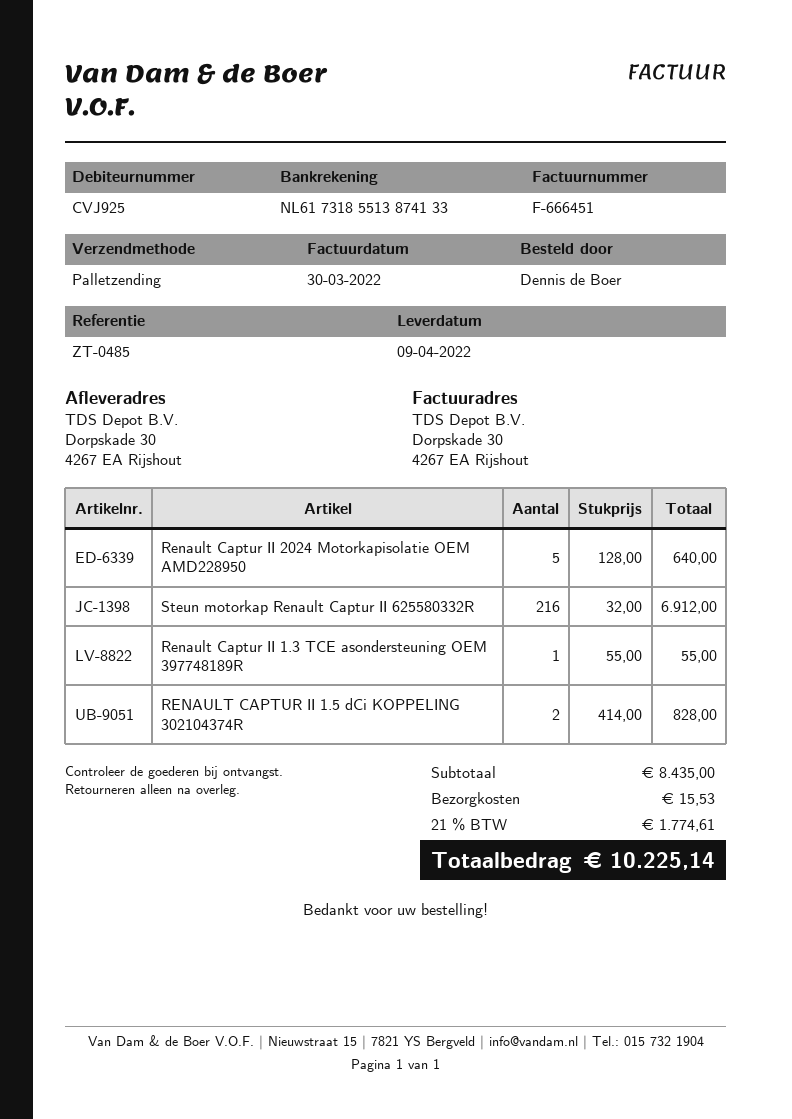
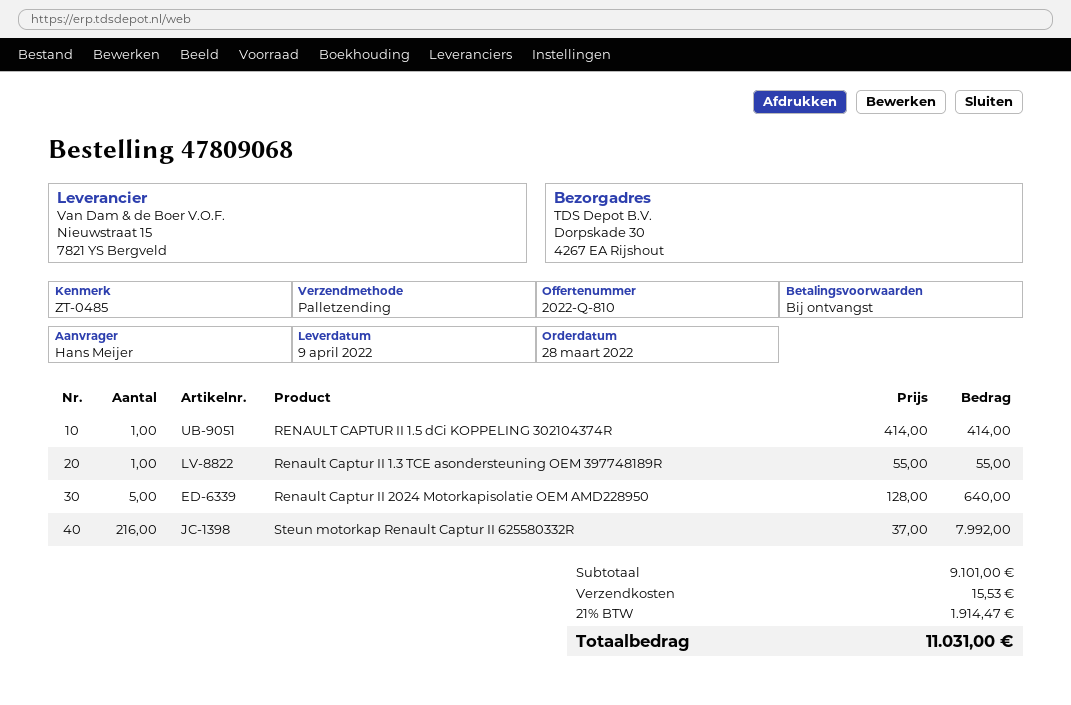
ordered by: Dennis de Boer -> Hans Meijer
Steun motorkap Renault Captur II 625580332R: 216 x 32.00 = 6912.00 -> 216 x 37.00 = 7992.00
RENAULT CAPTUR II 1.5 dCi KOPPELING 302104374R: 2 x 414.00 = 828.00 -> 1 x 414.00 = 414.00
subtotal: 8435.00 -> 9101.00
tax: 21% = 1774.61 -> 21% = 1914.47
total: 10225.14 -> 11031.00

